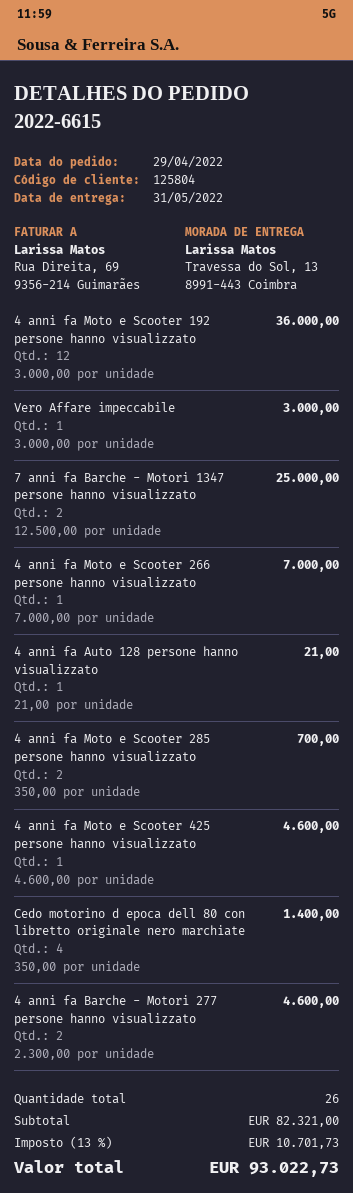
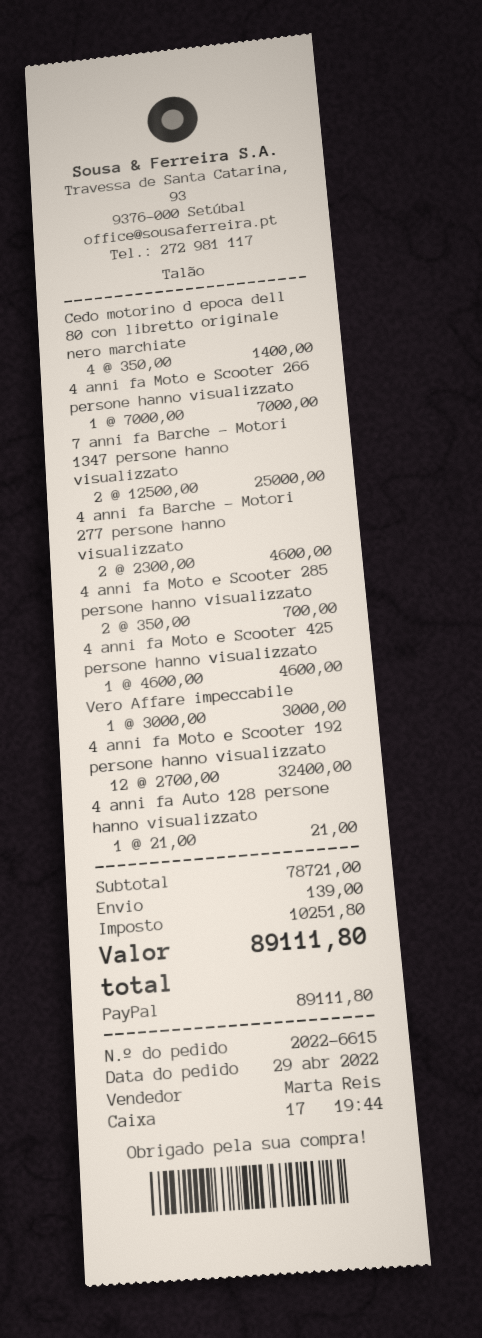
4 anni fa Moto e Scooter 192 persone hanno visualizzato: 12 x 3000.00 = 36000.00 -> 12 x 2700.00 = 32400.00
subtotal: 82321.00 -> 78721.00
shipping: none -> 139.00
tax: 10701.73 -> 10251.80
total: 93022.73 -> 89111.80

